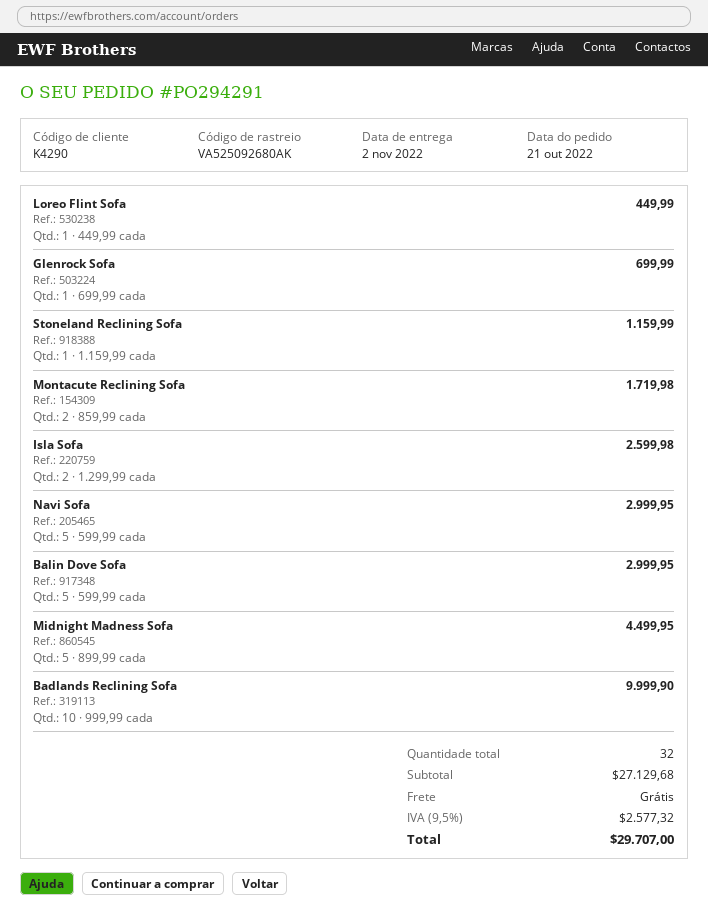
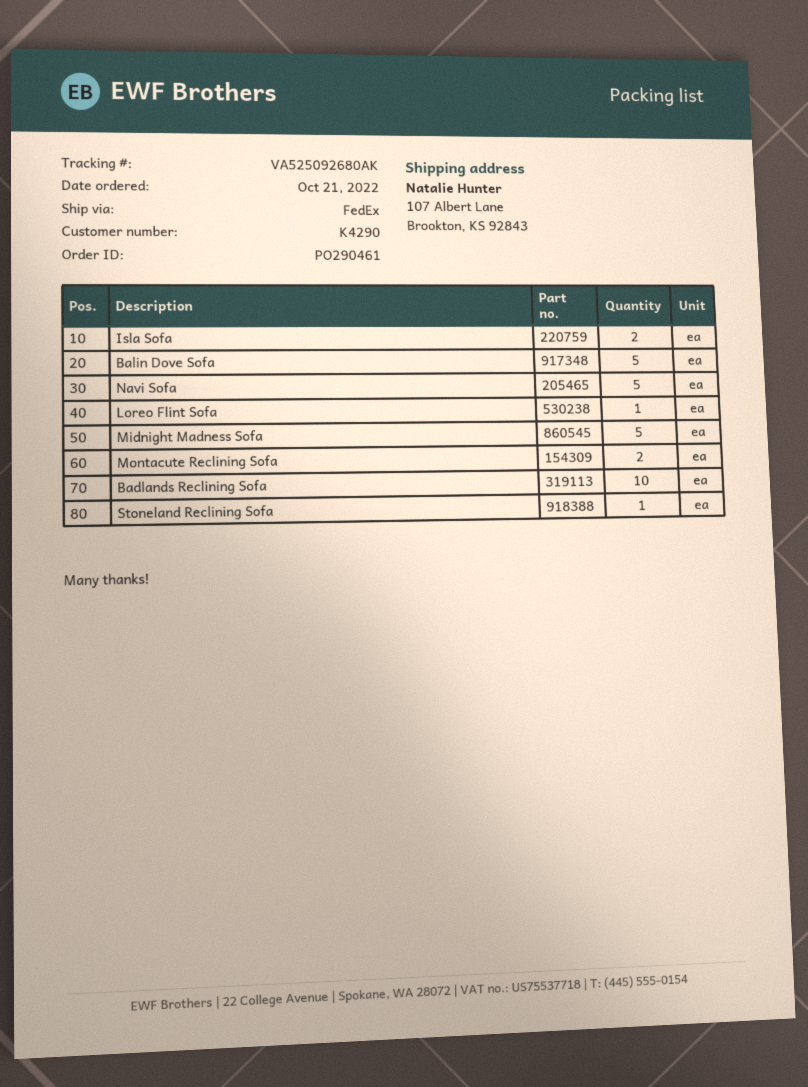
order number: PO294291 -> PO290461
Glenrock Sofa: 1 -> none

